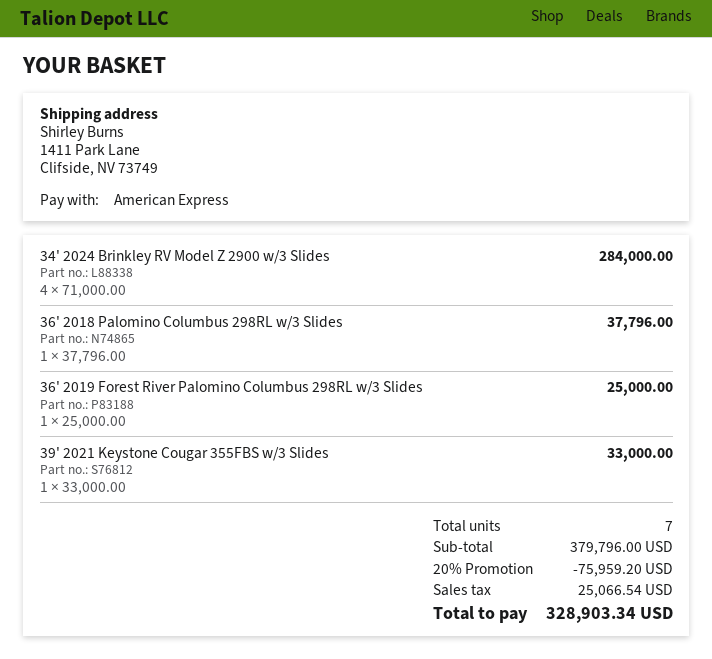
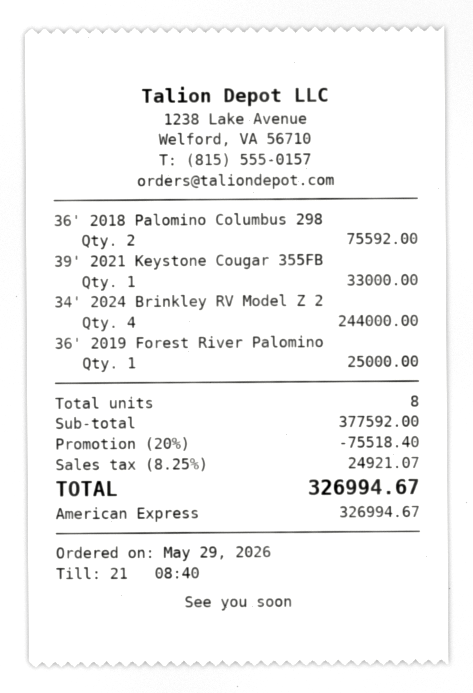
34' 2024 Brinkley RV Model Z 2900 w/3 Slides: 4 for 284000.00 -> 4 for 244000.00
36' 2018 Palomino Columbus 298RL w/3 Slides: 1 for 37796.00 -> 2 for 75592.00
total quantity: 7 -> 8
subtotal: 379796.00 -> 377592.00
discount: 20% = 75959.20 -> 20% = 75518.40
tax: 25066.54 -> 24921.07
total: 328903.34 -> 326994.67

